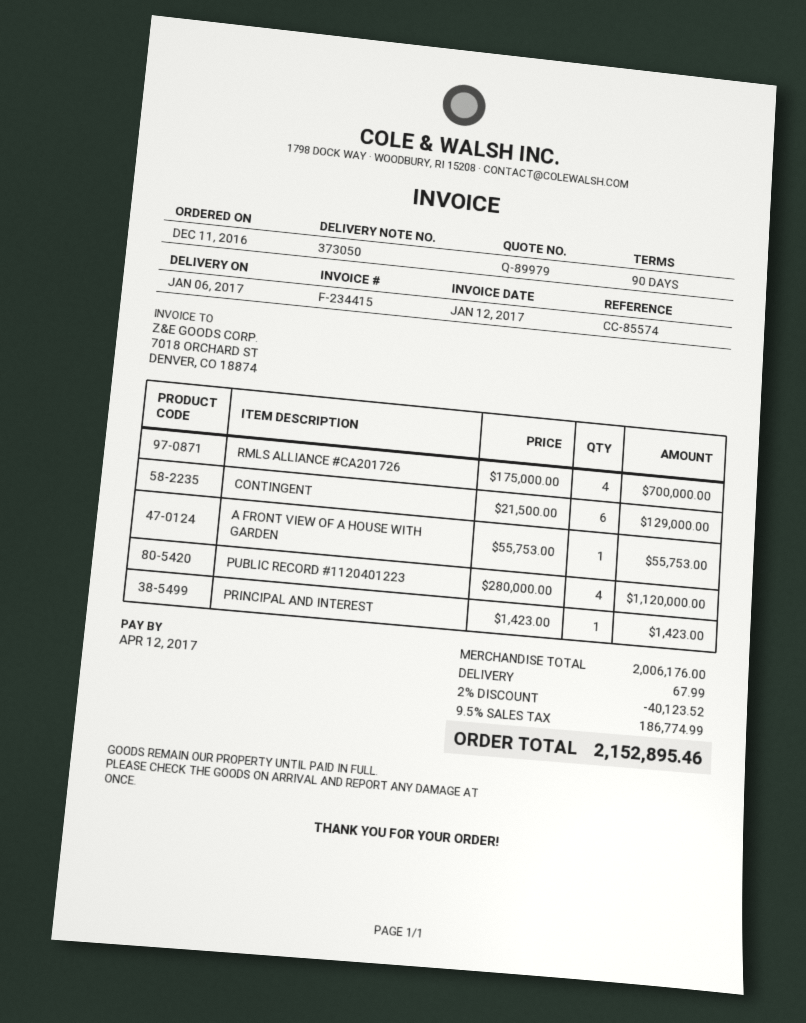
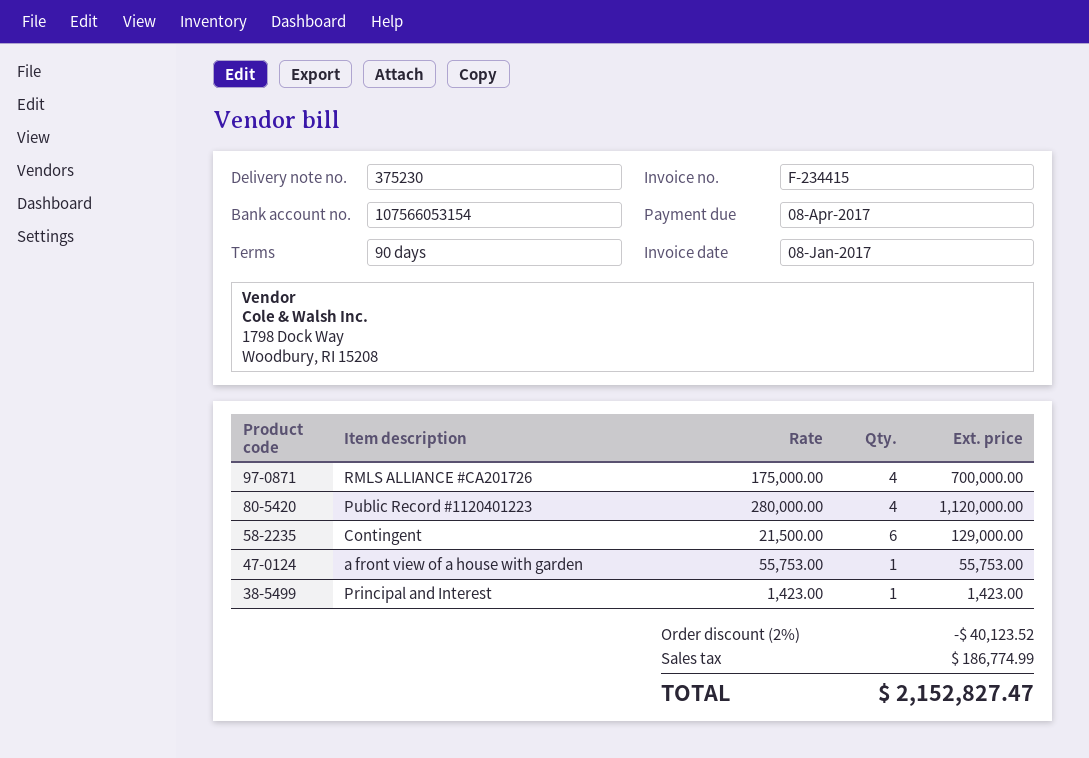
delivery note number: 373050 -> 375230
invoice date: 2017-01-12 -> 2017-01-08
due date: 2017-04-12 -> 2017-04-08
shipping: 67.99 -> none
total: 2152895.46 -> 2152827.47

